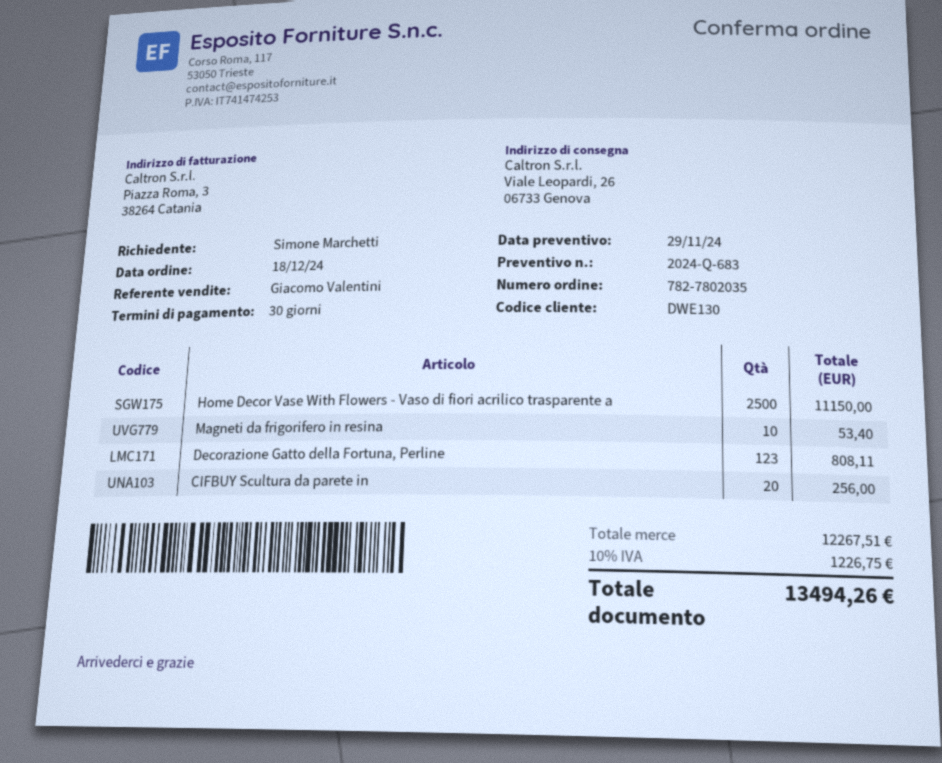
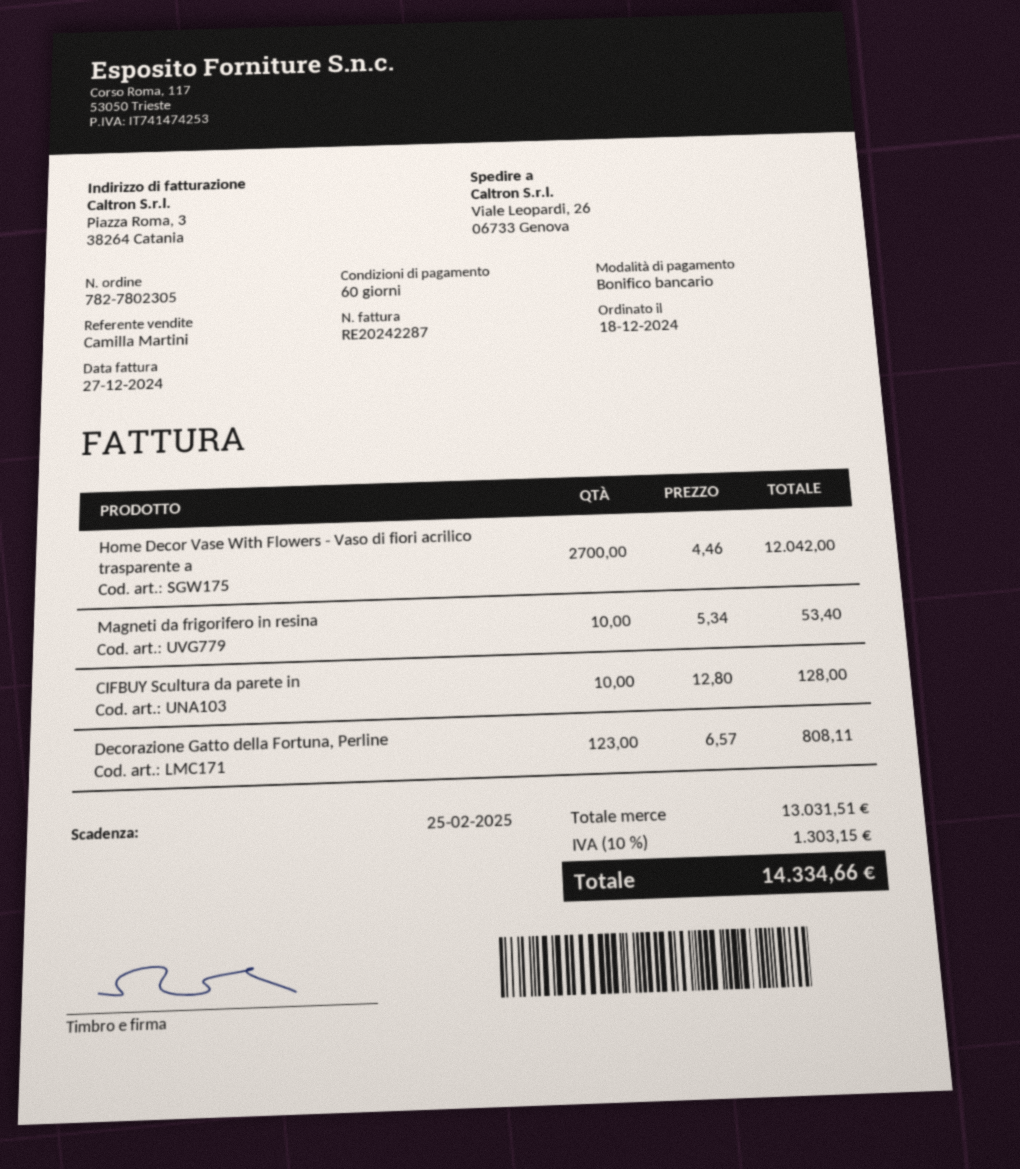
order number: 782-7802035 -> 782-7802305
payment terms: 30 days -> 60 days
sales rep: Giacomo Valentini -> Camilla Martini
Home Decor Vase With Flowers - Vaso di fiori acrilico trasparente a: 2500 for 11150.00 -> 2700 for 12042.00
CIFBUY Scultura da parete in: 20 for 256.00 -> 10 for 128.00
subtotal: 12267.51 -> 13031.51
tax: 10% = 1226.75 -> 10% = 1303.15
total: 13494.26 -> 14334.66

